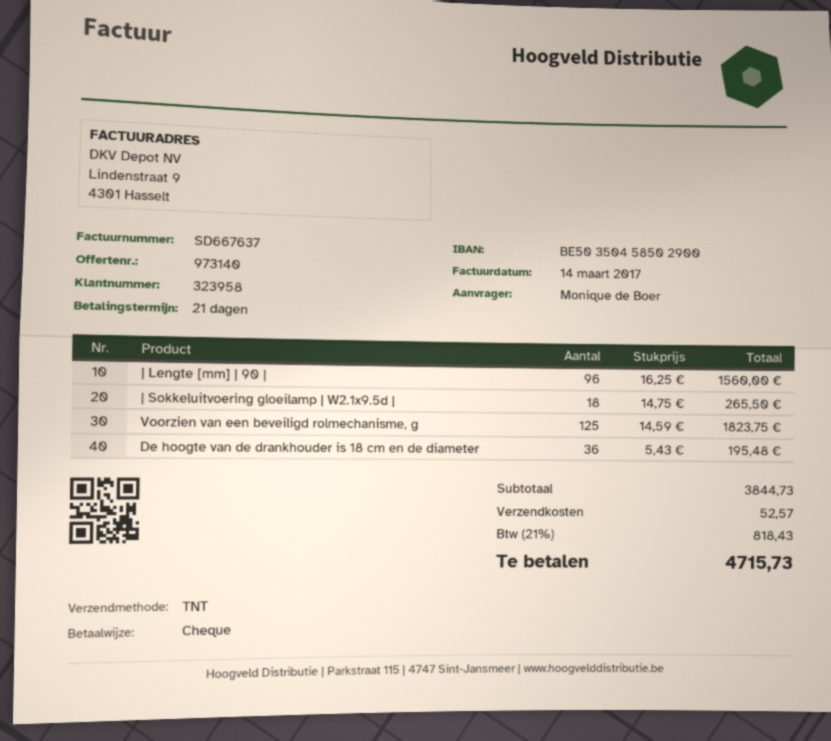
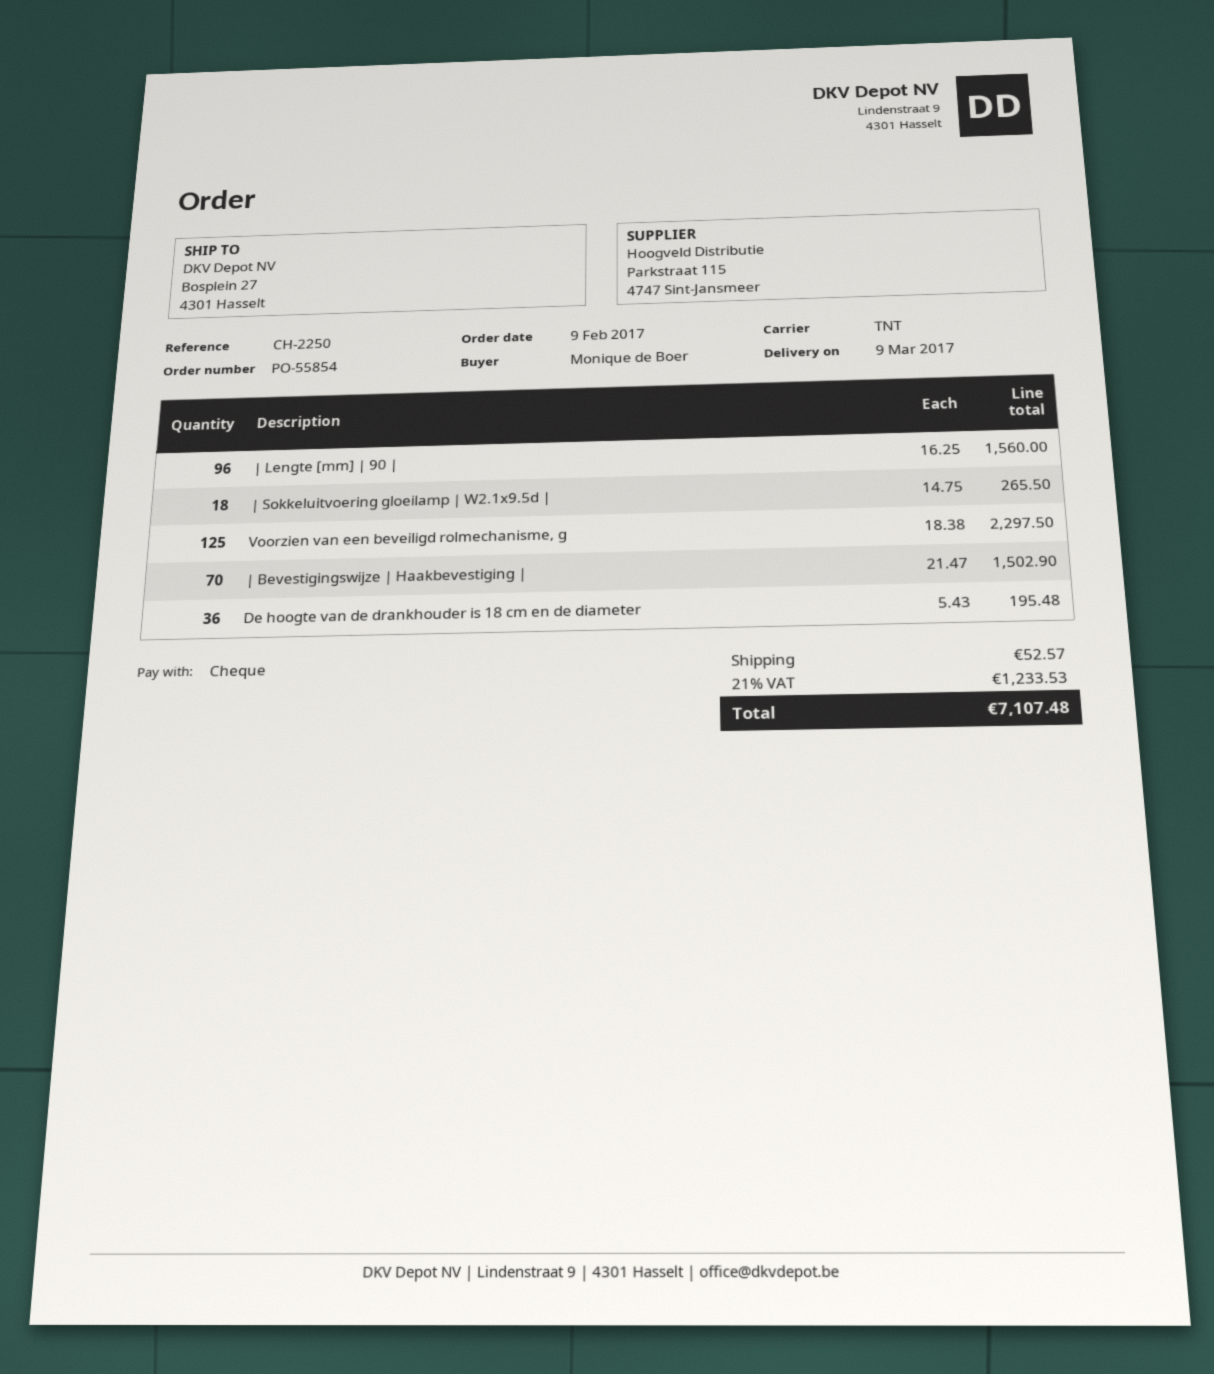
Voorzien van een beveiligd rolmechanisme, g: 125 x 14.59 = 1823.75 -> 125 x 18.38 = 2297.50
| Bevestigingswijze | Haakbevestiging |: none -> 70 x 21.47 = 1502.90
tax: 21% = 818.43 -> 21% = 1233.53
total: 4715.73 -> 7107.48

